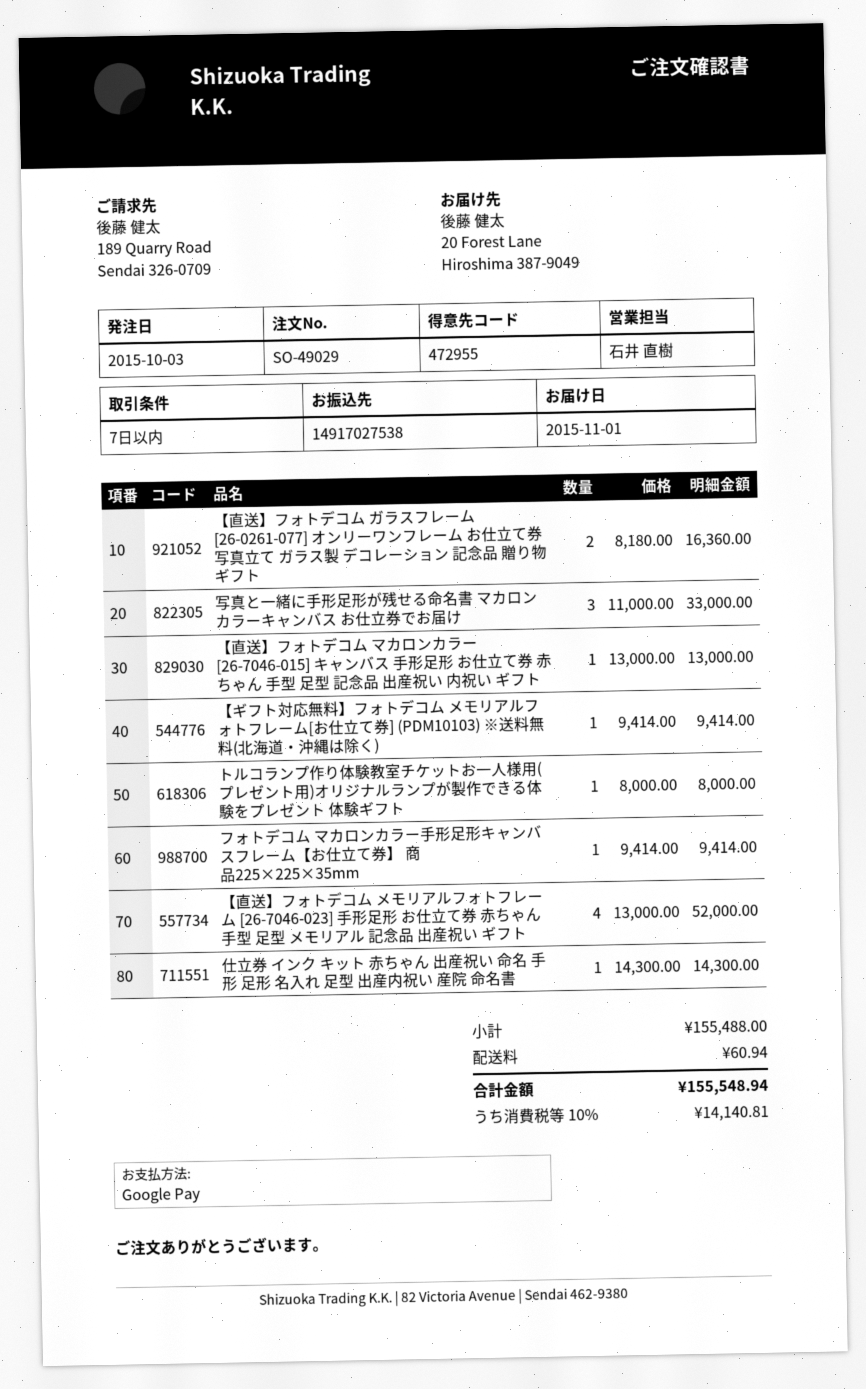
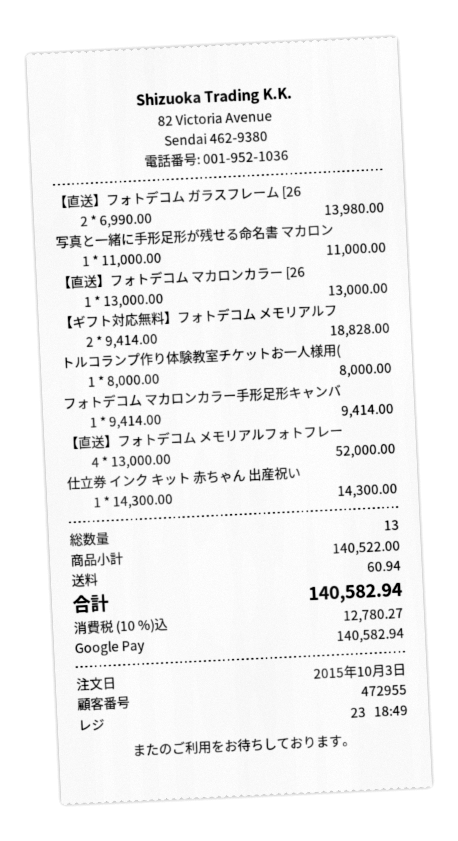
【直送】フォトデコム ガラスフレーム [26-0261-077] オンリーワンフレーム お仕立て券 写真立て ガラス製 デコレーション 記念品 贈り物 ギフト: 2 x 8180.00 = 16360.00 -> 2 x 6990.00 = 13980.00
写真と一緒に手形足形が残せる命名書 マカロンカラーキャンバス お仕立券でお届け: 3 x 11000.00 = 33000.00 -> 1 x 11000.00 = 11000.00
【ギフト対応無料】フォトデコム メモリアルフォトフレーム[お仕立て券] (PDM10103) ※送料無料(北海道・沖縄は除く): 1 x 9414.00 = 9414.00 -> 2 x 9414.00 = 18828.00
subtotal: 155488.00 -> 140522.00
tax: 10% = 14140.81 -> 10% = 12780.27
total: 155548.94 -> 140582.94

